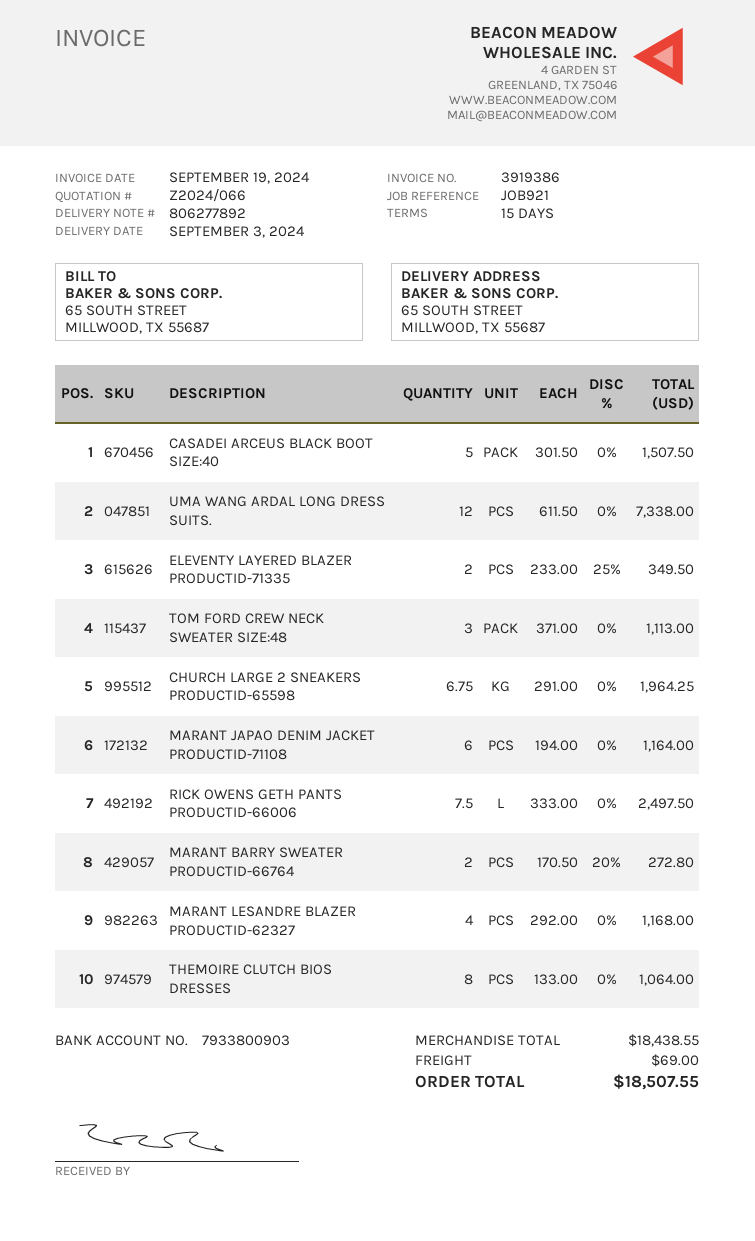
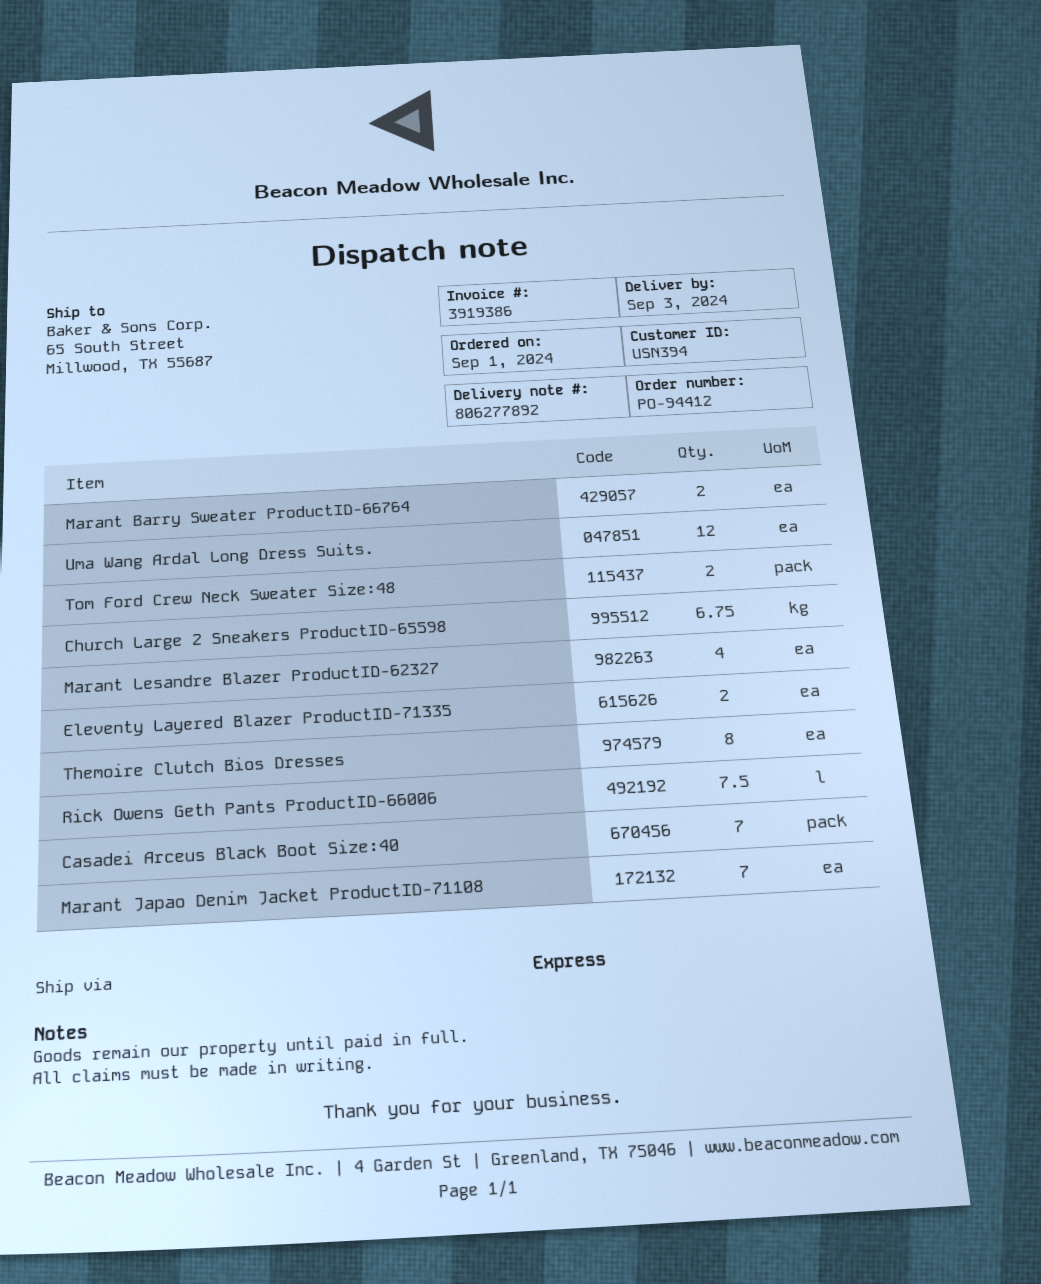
CASADEI ARCEUS BLACK BOOT SIZE:40: 5 -> 7
TOM FORD CREW NECK SWEATER SIZE:48: 3 -> 2
MARANT JAPAO DENIM JACKET PRODUCTID-71108: 6 -> 7

